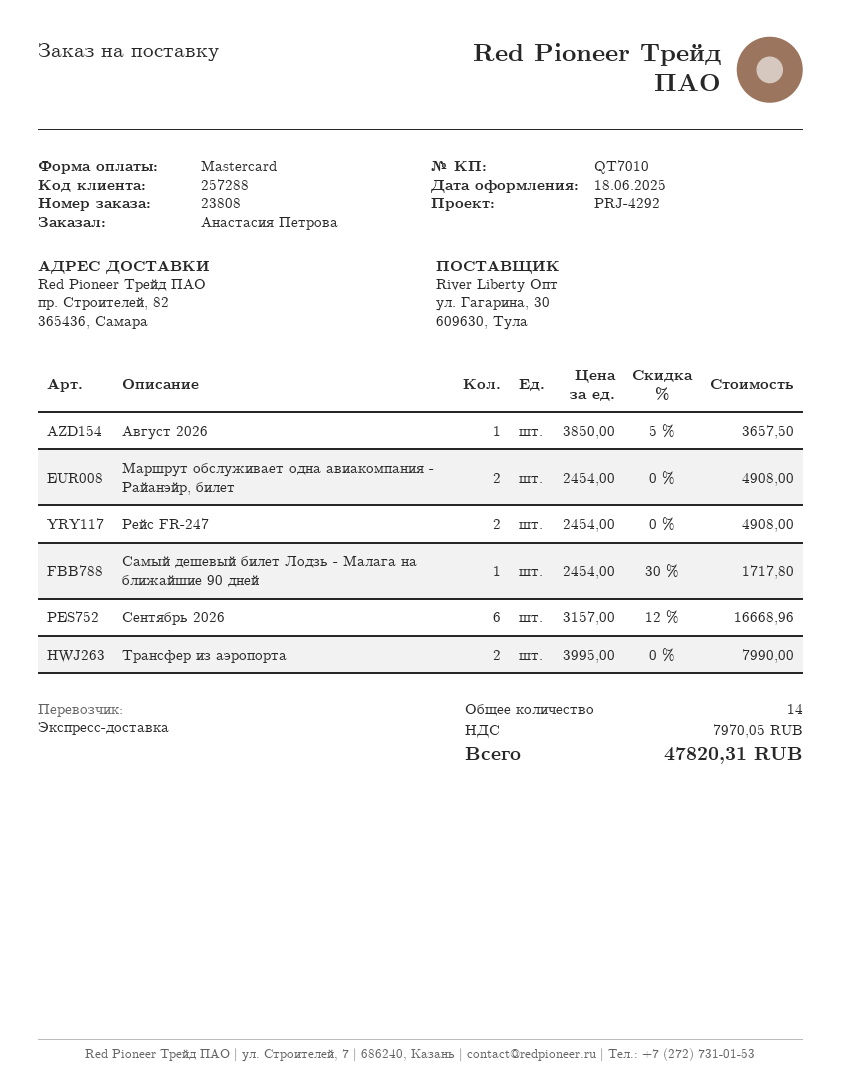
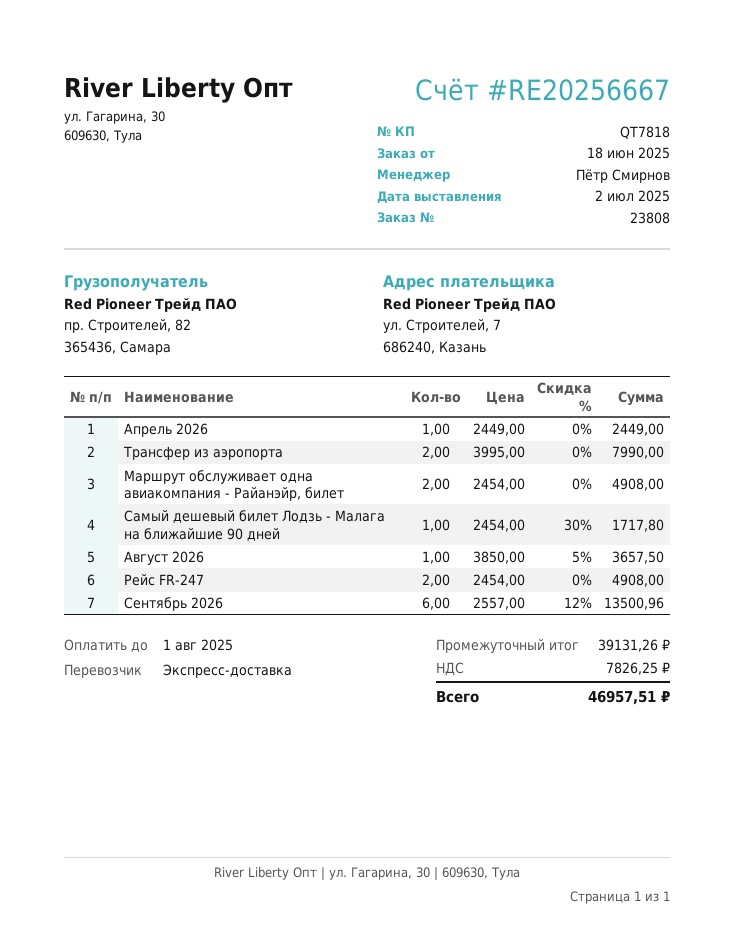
quote number: QT7010 -> QT7818
Сентябрь 2026: 6 x 3157.00 - 12% = 16668.96 -> 6 x 2557.00 - 12% = 13500.96
Апрель 2026: none -> 1 x 2449.00 = 2449.00
tax: 7970.05 -> 7826.25
total: 47820.31 -> 46957.51

